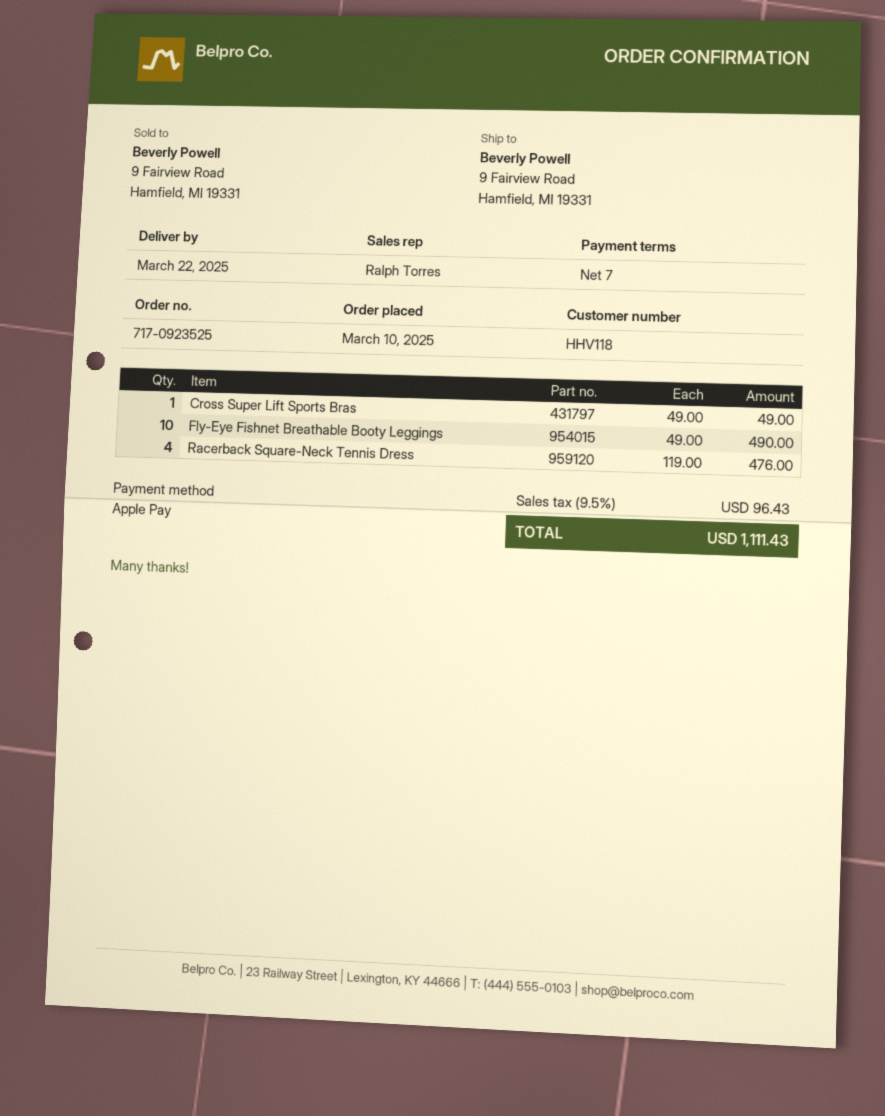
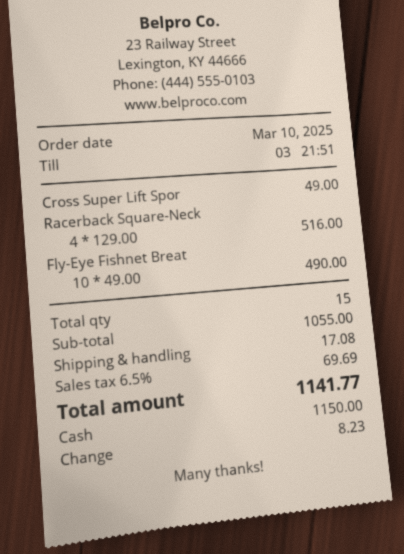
payment method: Apple Pay -> cash
Racerback Square-Neck Tennis Dress: 4 x 119.00 = 476.00 -> 4 x 129.00 = 516.00
shipping: none -> 17.08
tax: 9.5% = 96.43 -> 6.5% = 69.69
total: 1111.43 -> 1141.77

